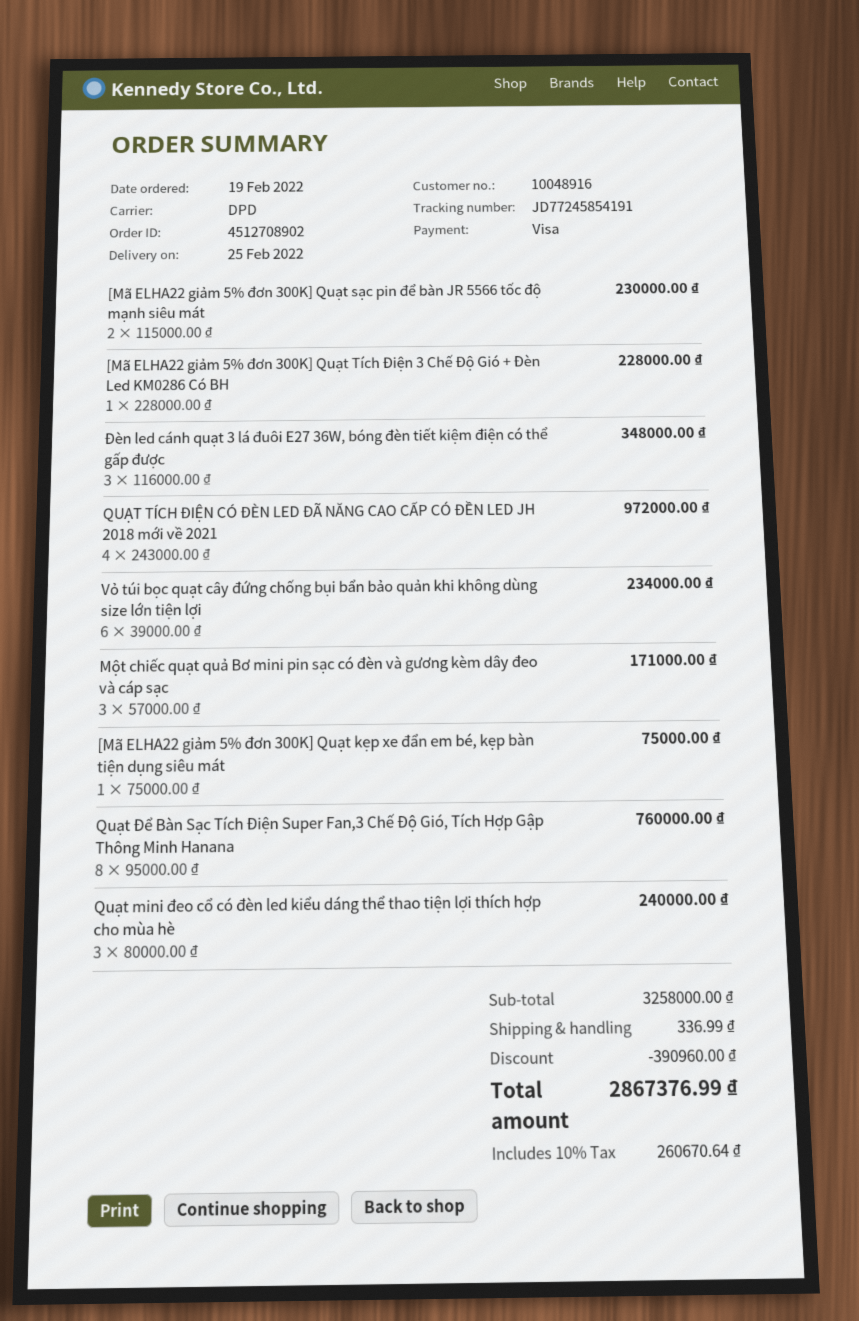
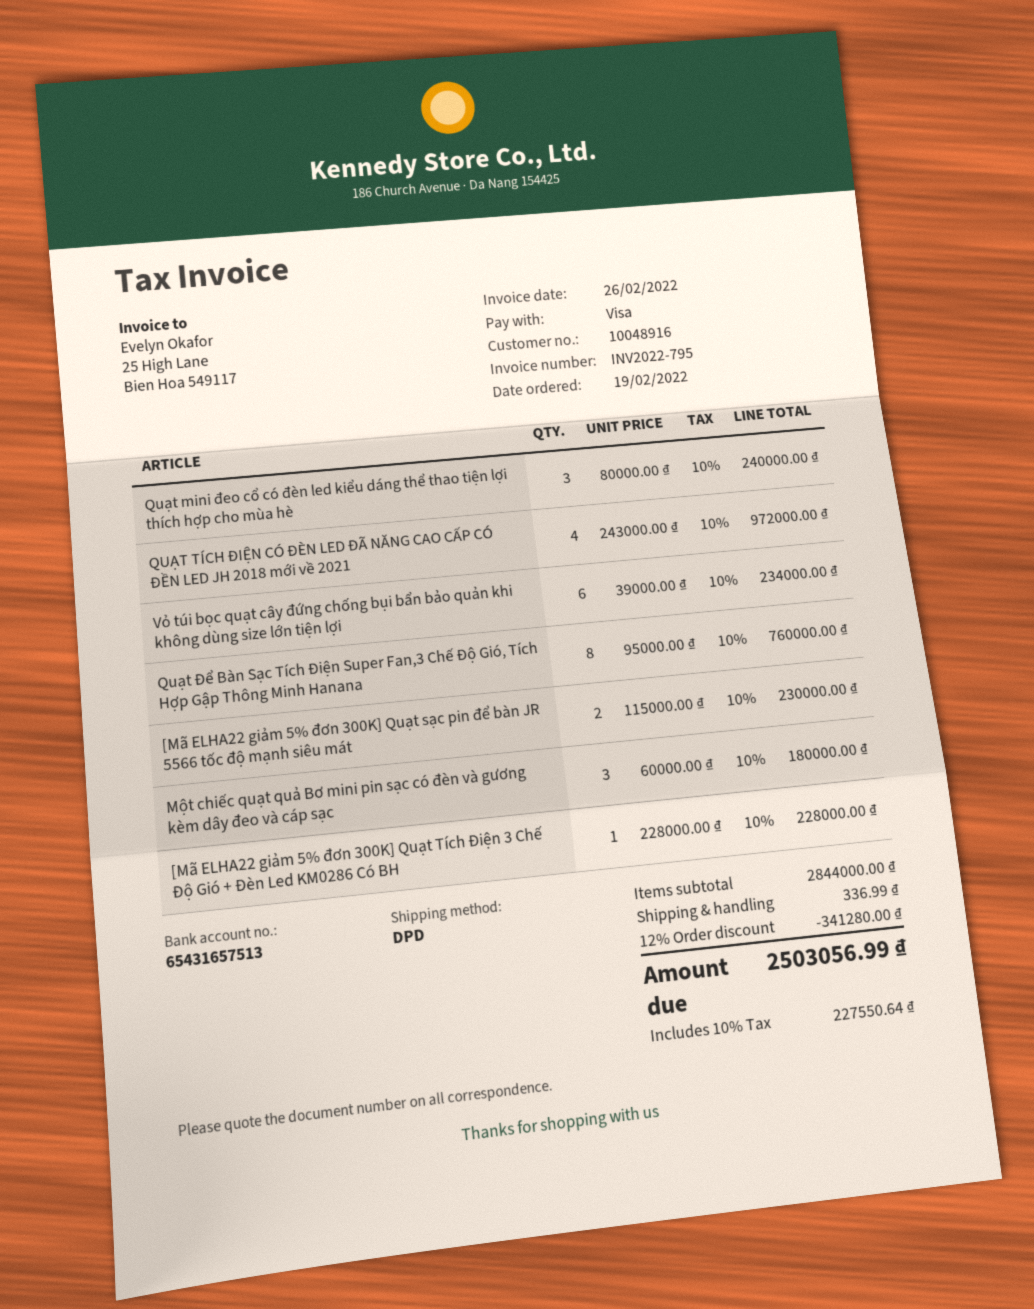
Đèn led cánh quạt 3 lá đuôi E27 36W, bóng đèn tiết kiệm điện có thể gấp được: 3 x 116000.00 = 348000.00 -> none
Một chiếc quạt quả Bơ mini pin sạc có đèn và gương kèm dây đeo và cáp sạc: 3 x 57000.00 = 171000.00 -> 3 x 60000.00 = 180000.00
[Mã ELHA22 giảm 5% đơn 300K] Quạt kẹp xe đẩn em bé, kẹp bàn tiện dụng siêu mát: 1 x 75000.00 = 75000.00 -> none
subtotal: 3258000.00 -> 2844000.00
discount: 390960.00 -> 341280.00
tax: 10% = 260670.64 -> 10% = 227550.64
total: 2867376.99 -> 2503056.99

